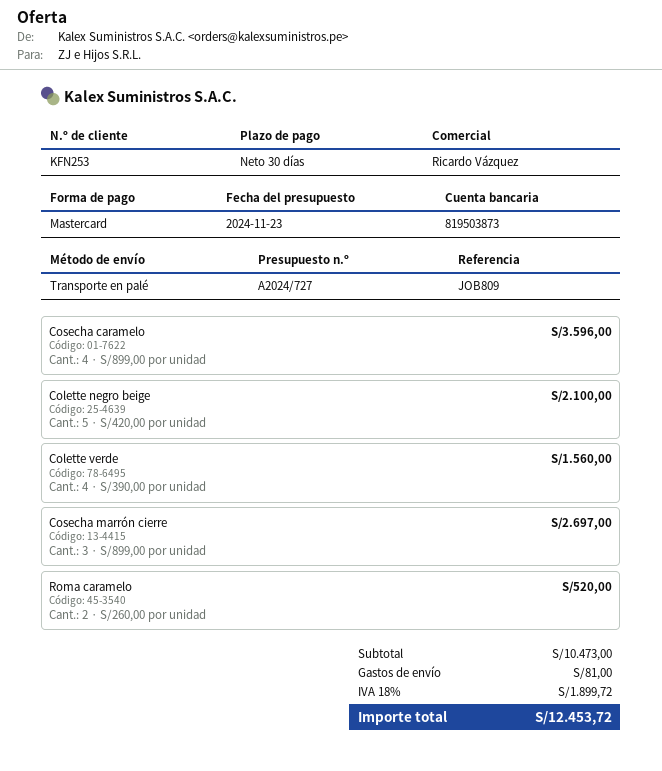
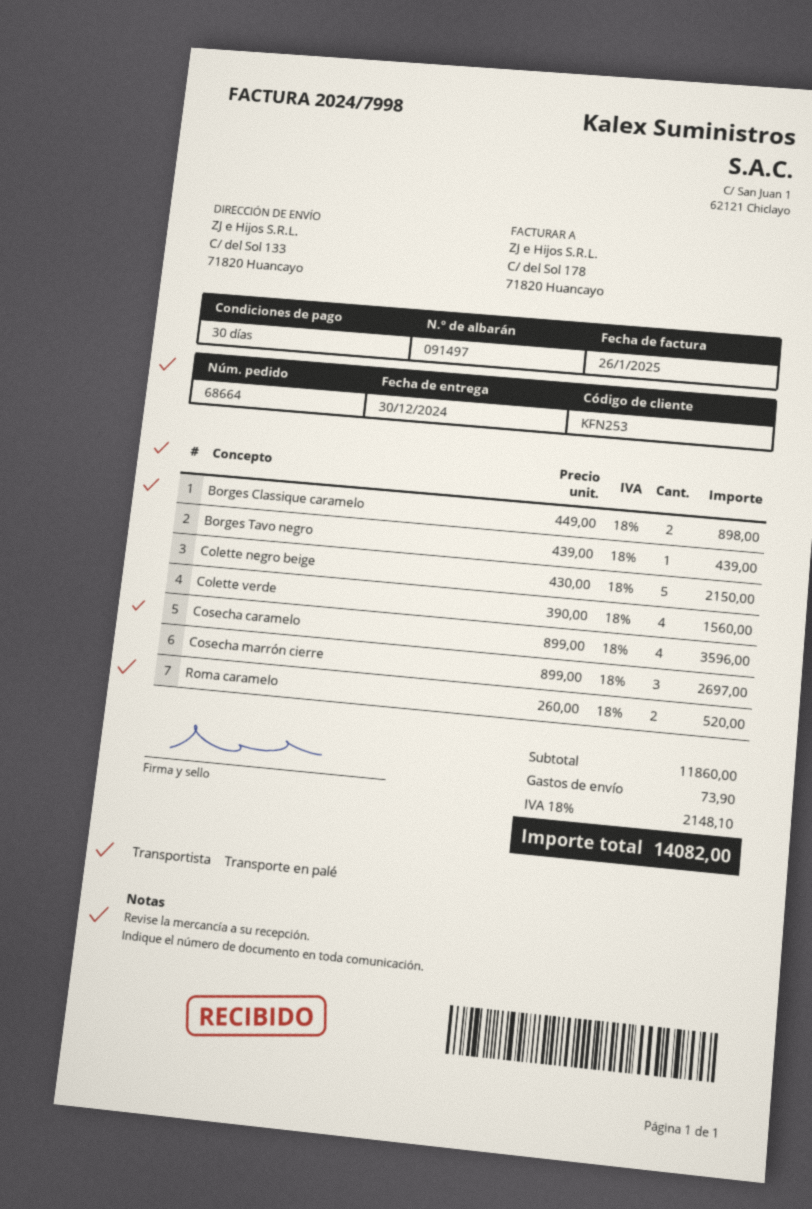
Colette negro beige: 5 x 420.00 = 2100.00 -> 5 x 430.00 = 2150.00
Borges Classique caramelo: none -> 2 x 449.00 = 898.00
Borges Tavo negro: none -> 1 x 439.00 = 439.00
subtotal: 10473.00 -> 11860.00
shipping: 81.00 -> 73.90
tax: 18% = 1899.72 -> 18% = 2148.10
total: 12453.72 -> 14082.00

